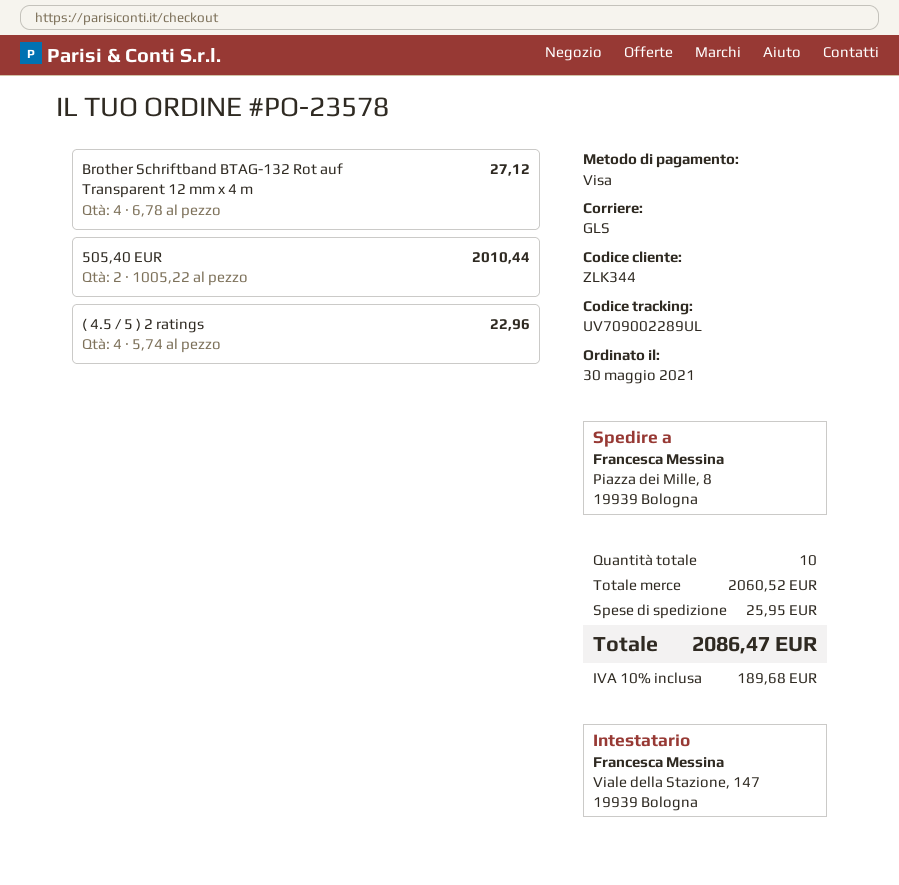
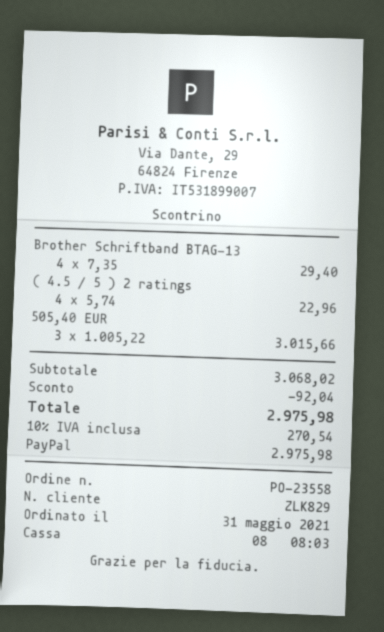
order number: PO-23578 -> PO-23558
order date: 2021-05-30 -> 2021-05-31
customer number: ZLK344 -> ZLK829
payment method: Visa -> PayPal
Brother Schriftband BTAG-132 Rot auf Transparent 12 mm x 4 m: 4 x 6.78 = 27.12 -> 4 x 7.35 = 29.40
505,40 EUR: 2 x 1005.22 = 2010.44 -> 3 x 1005.22 = 3015.66
subtotal: 2060.52 -> 3068.02
discount: none -> 92.04
shipping: 25.95 -> none
tax: 10% = 189.68 -> 10% = 270.54
total: 2086.47 -> 2975.98

